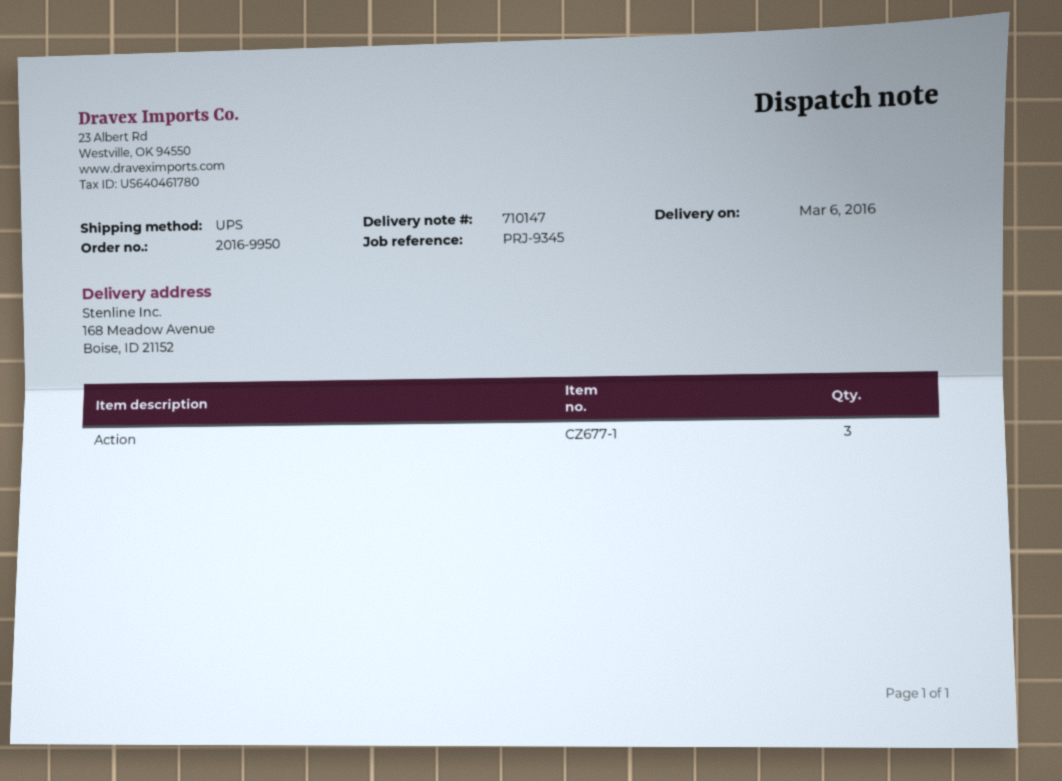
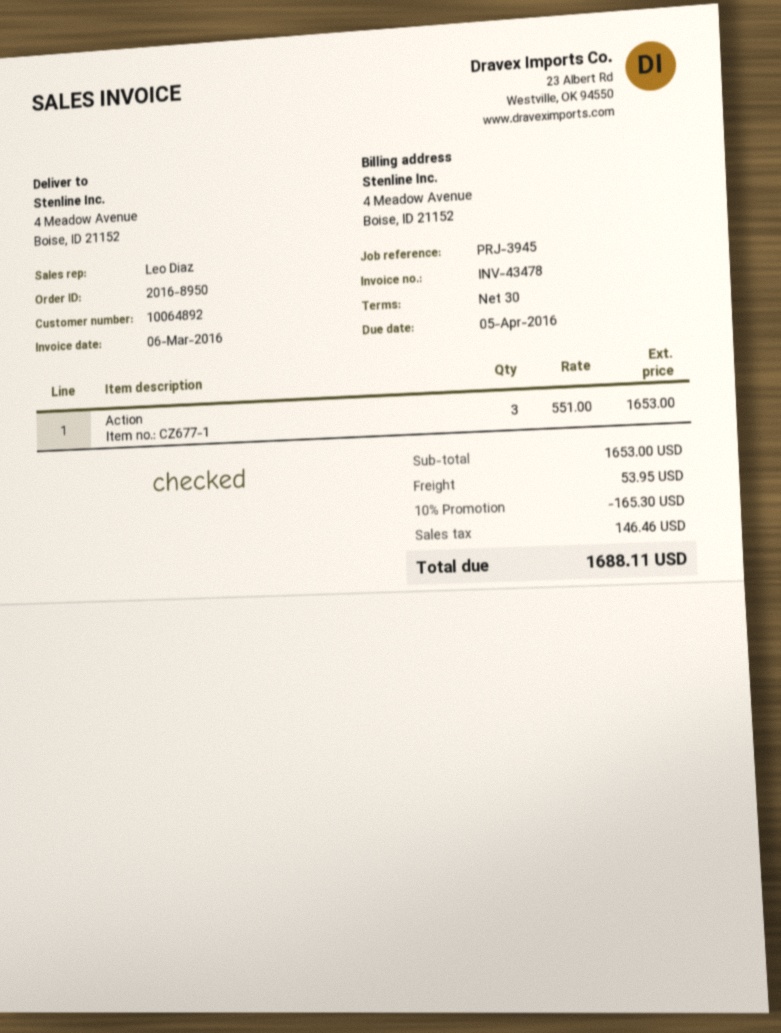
order number: 2016-9950 -> 2016-8950
reference: PRJ-9345 -> PRJ-3945
ship to: 168 Meadow Avenue, Boise, ID 21152 -> 4 Meadow Avenue, Boise, ID 21152

